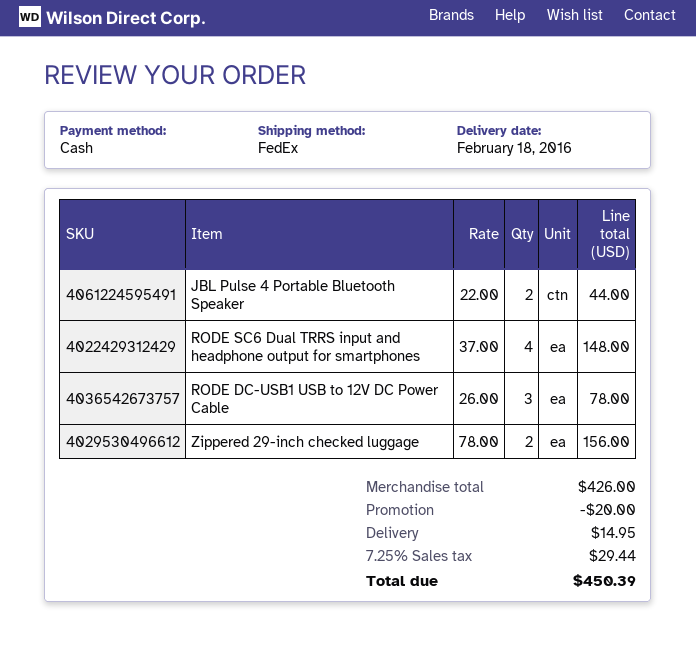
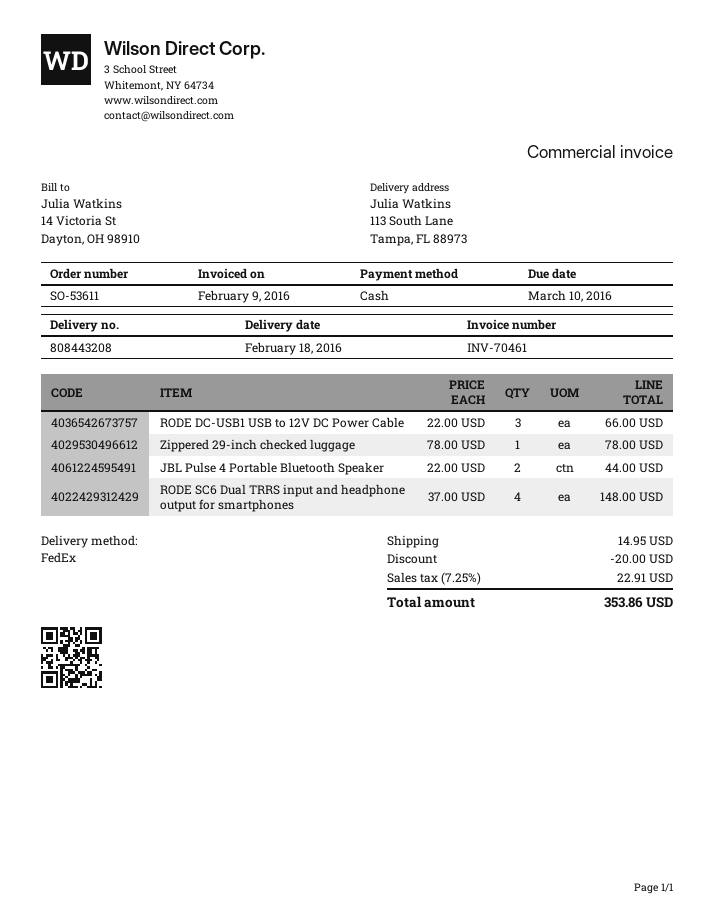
RODE DC-USB1 USB to 12V DC Power Cable: 3 x 26.00 = 78.00 -> 3 x 22.00 = 66.00
Zippered 29-inch checked luggage: 2 x 78.00 = 156.00 -> 1 x 78.00 = 78.00
tax: 7.25% = 29.44 -> 7.25% = 22.91
total: 450.39 -> 353.86

